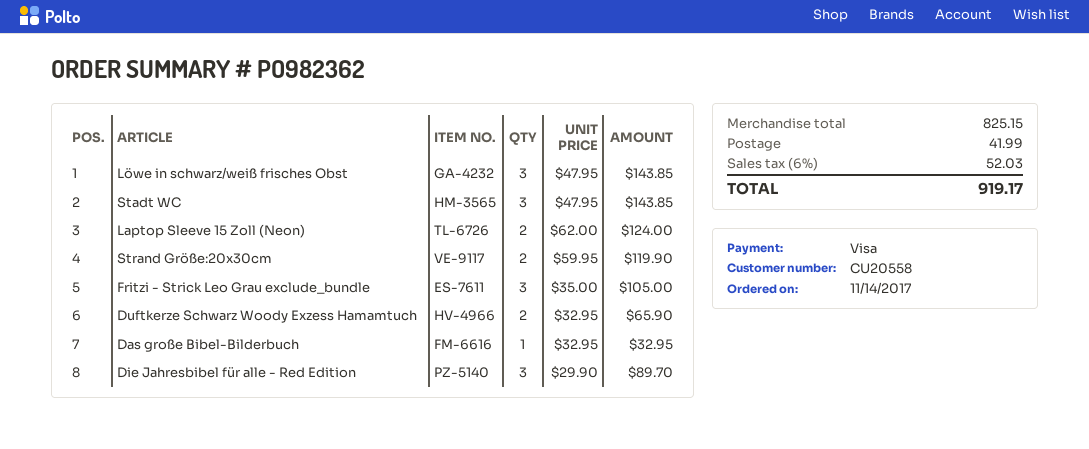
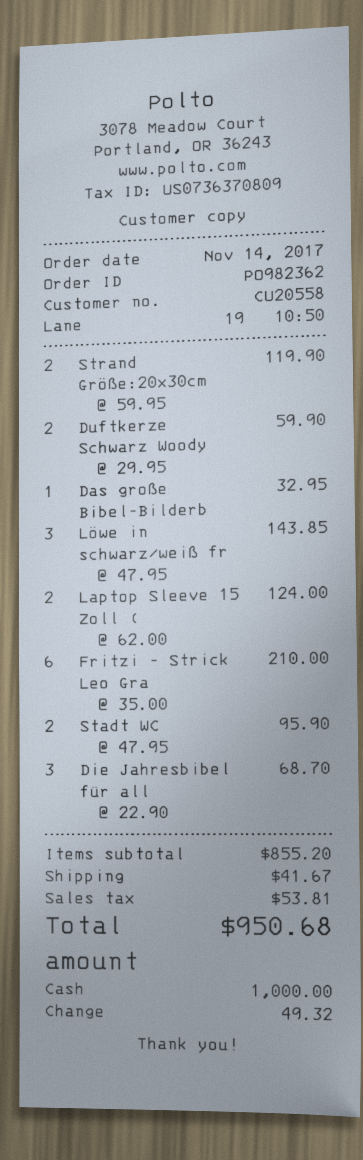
payment method: Visa -> cash
Stadt WC: 3 x 47.95 = 143.85 -> 2 x 47.95 = 95.90
Fritzi - Strick Leo Grau exclude_bundle: 3 x 35.00 = 105.00 -> 6 x 35.00 = 210.00
Duftkerze Schwarz Woody Exzess Hamamtuch: 2 x 32.95 = 65.90 -> 2 x 29.95 = 59.90
Die Jahresbibel für alle - Red Edition: 3 x 29.90 = 89.70 -> 3 x 22.90 = 68.70
subtotal: 825.15 -> 855.20
shipping: 41.99 -> 41.67
tax: 52.03 -> 53.81
total: 919.17 -> 950.68

